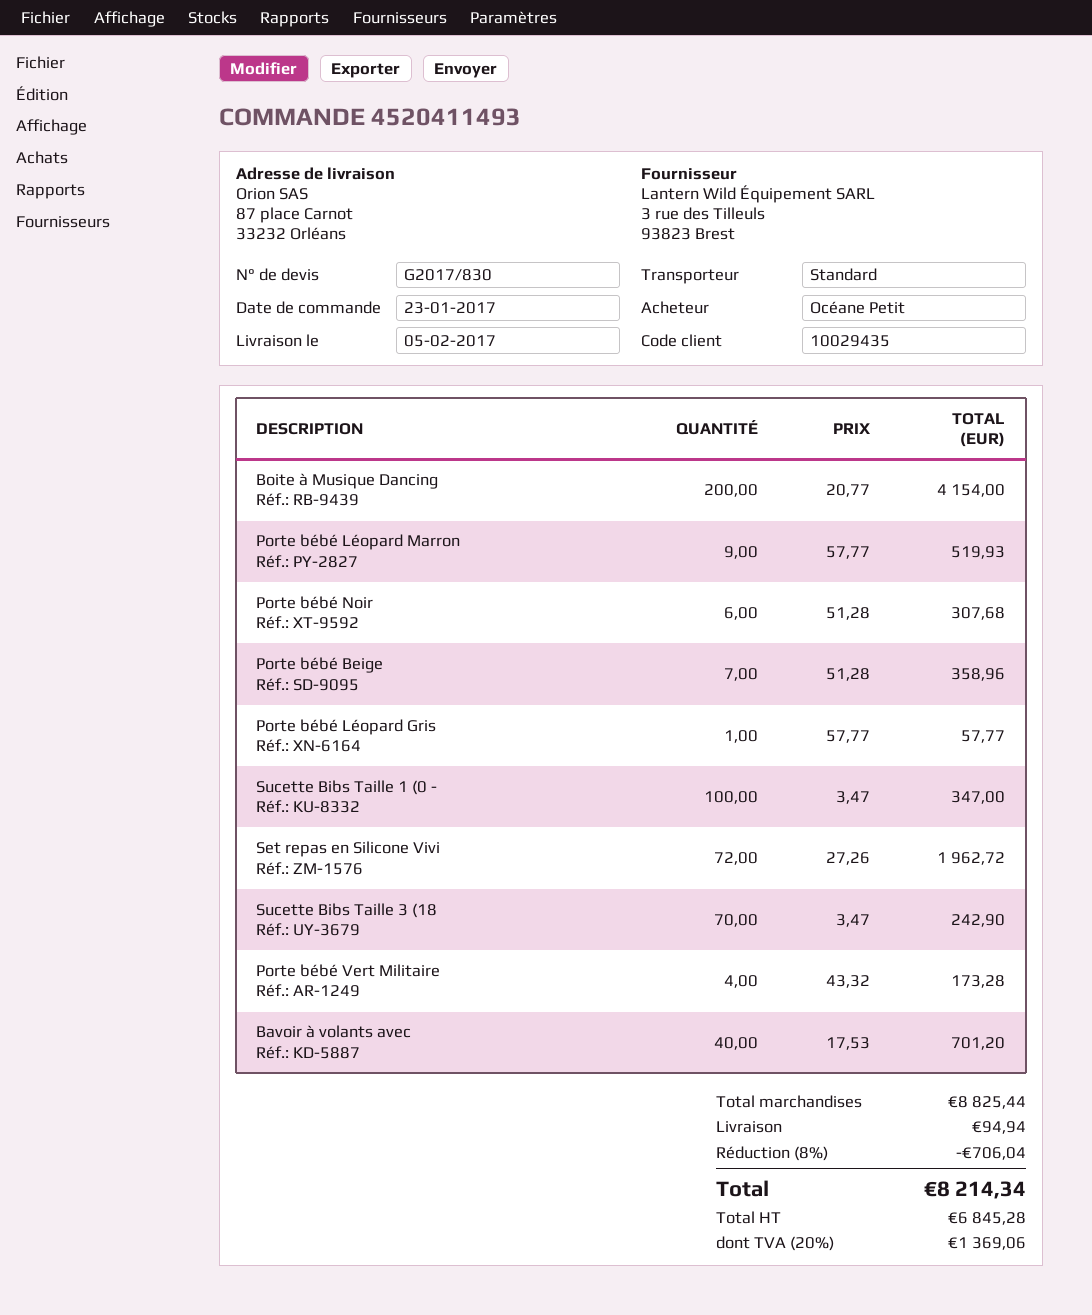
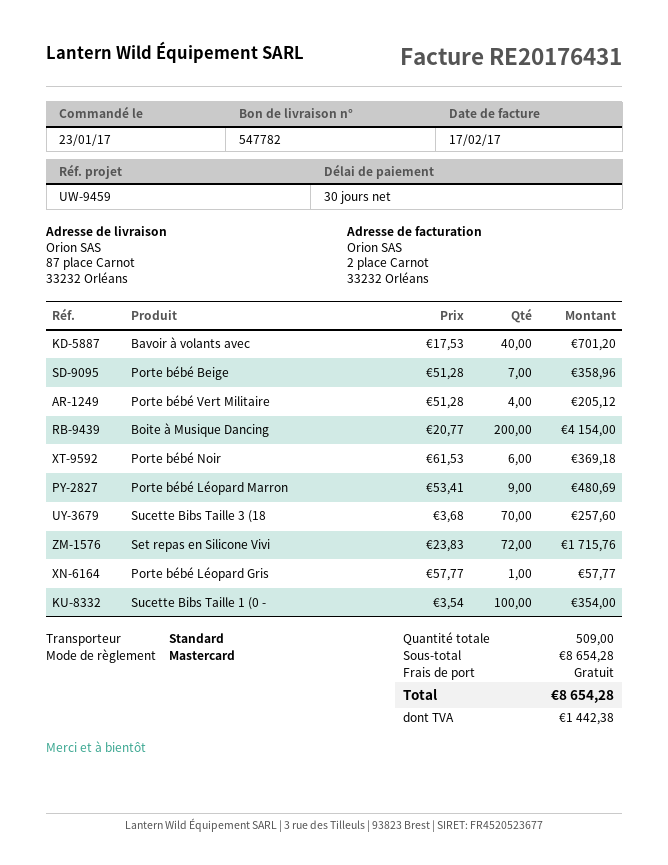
Porte bébé Léopard Marron: 9 x 57.77 = 519.93 -> 9 x 53.41 = 480.69
Porte bébé Noir: 6 x 51.28 = 307.68 -> 6 x 61.53 = 369.18
Sucette Bibs Taille 1 (0 -: 100 x 3.47 = 347.00 -> 100 x 3.54 = 354.00
Set repas en Silicone Vivi: 72 x 27.26 = 1962.72 -> 72 x 23.83 = 1715.76
Sucette Bibs Taille 3 (18: 70 x 3.47 = 242.90 -> 70 x 3.68 = 257.60
Porte bébé Vert Militaire: 4 x 43.32 = 173.28 -> 4 x 51.28 = 205.12
subtotal: 8825.44 -> 8654.28
discount: 8% = 706.04 -> none
shipping: 94.94 -> 0.00
tax: 1369.06 -> 1442.38
total: 8214.34 -> 8654.28

